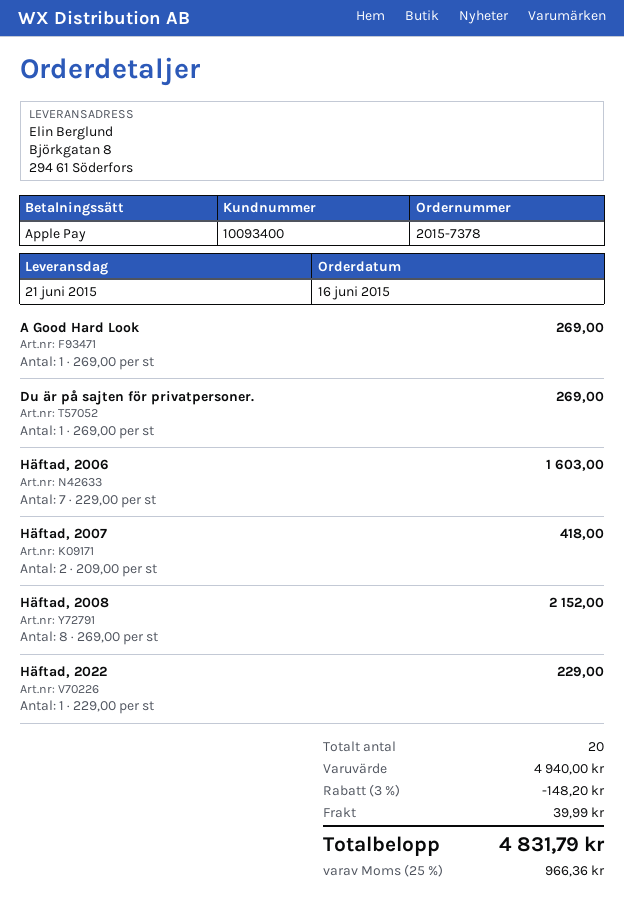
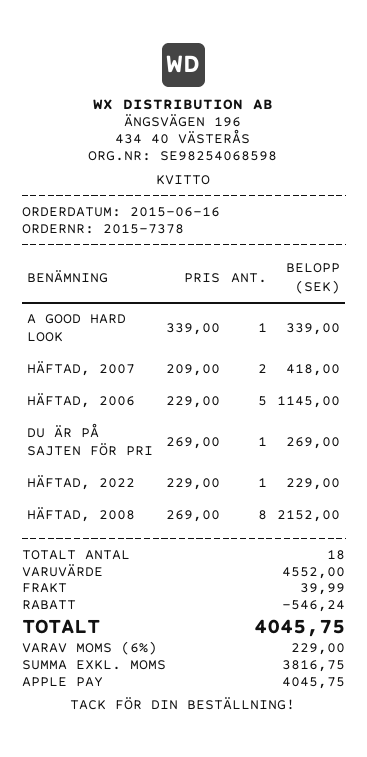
A Good Hard Look: 1 x 269.00 = 269.00 -> 1 x 339.00 = 339.00
Häftad, 2006: 7 x 229.00 = 1603.00 -> 5 x 229.00 = 1145.00
total quantity: 20 -> 18
subtotal: 4940.00 -> 4552.00
discount: 148.20 -> 546.24
tax: 25% = 966.36 -> 6% = 229.00
total: 4831.79 -> 4045.75

